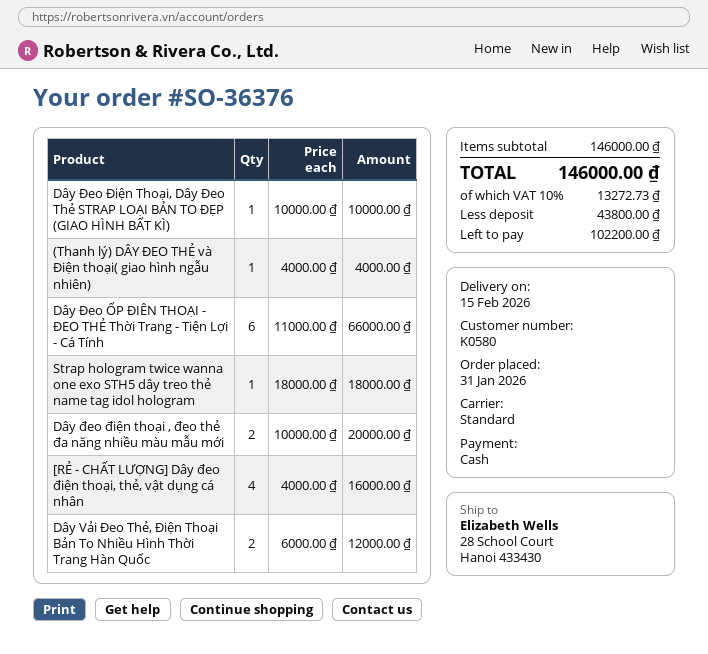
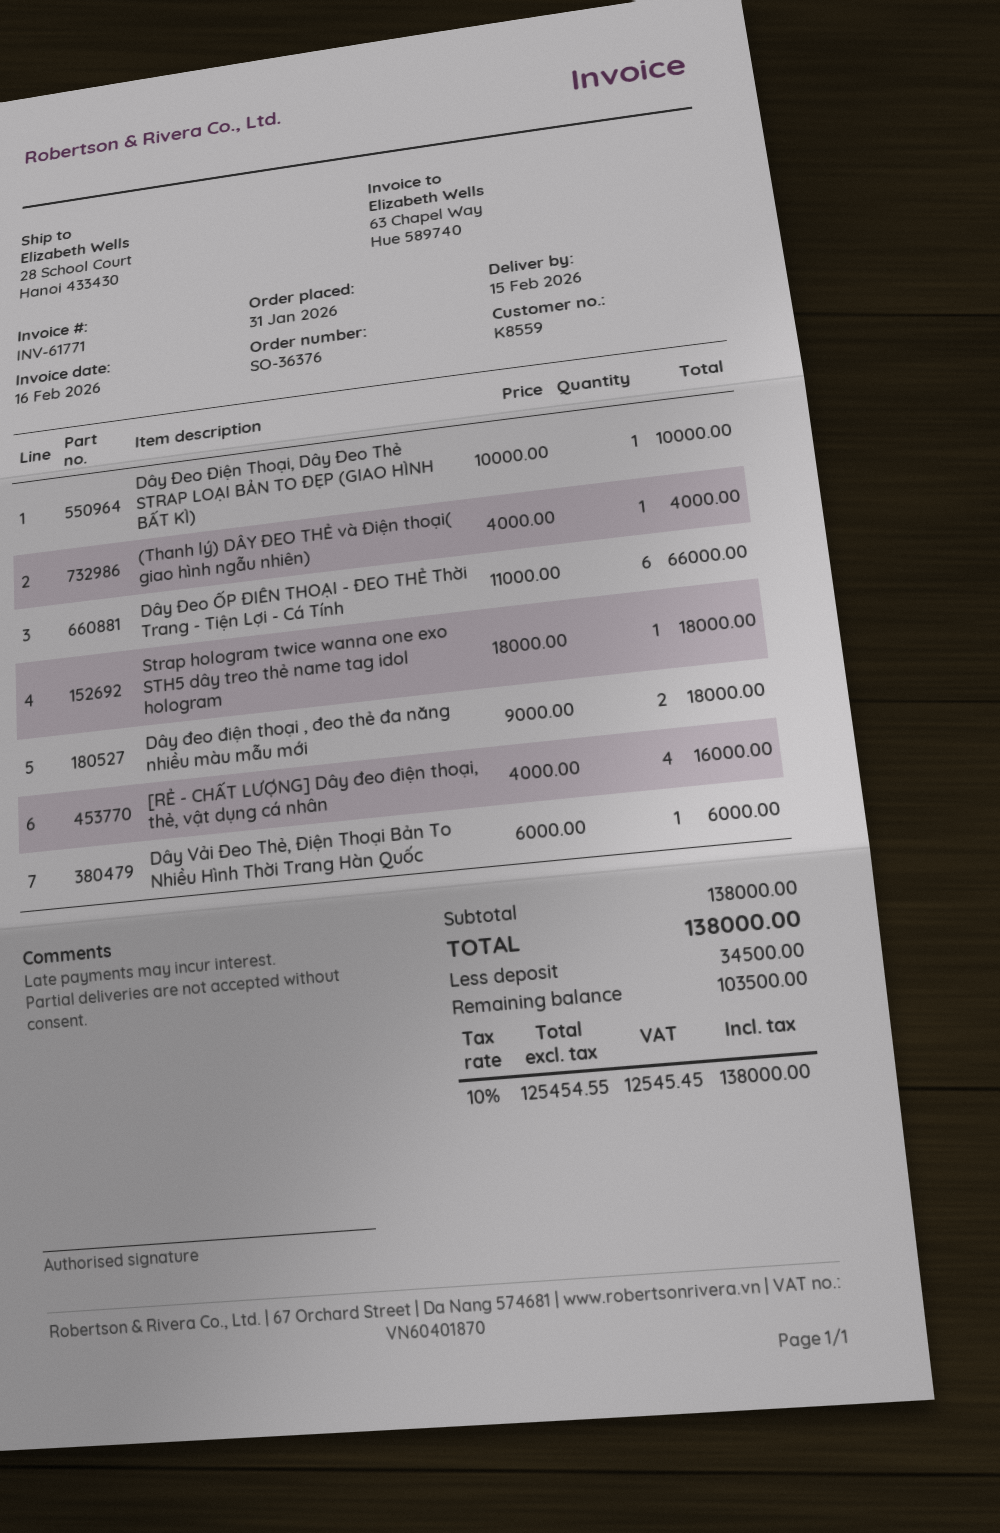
customer number: K0580 -> K8559
Dây đeo điện thoại , đeo thẻ đa năng nhiều màu mẫu mới: 2 x 10000.00 = 20000.00 -> 2 x 9000.00 = 18000.00
Dây Vải Đeo Thẻ, Điện Thoại Bản To Nhiều Hình Thời Trang Hàn Quốc: 2 x 6000.00 = 12000.00 -> 1 x 6000.00 = 6000.00
subtotal: 146000.00 -> 138000.00
tax: 10% = 13272.73 -> 10% = 12545.45
total: 146000.00 -> 138000.00
deposit: 43800.00 -> 34500.00
balance: 102200.00 -> 103500.00

